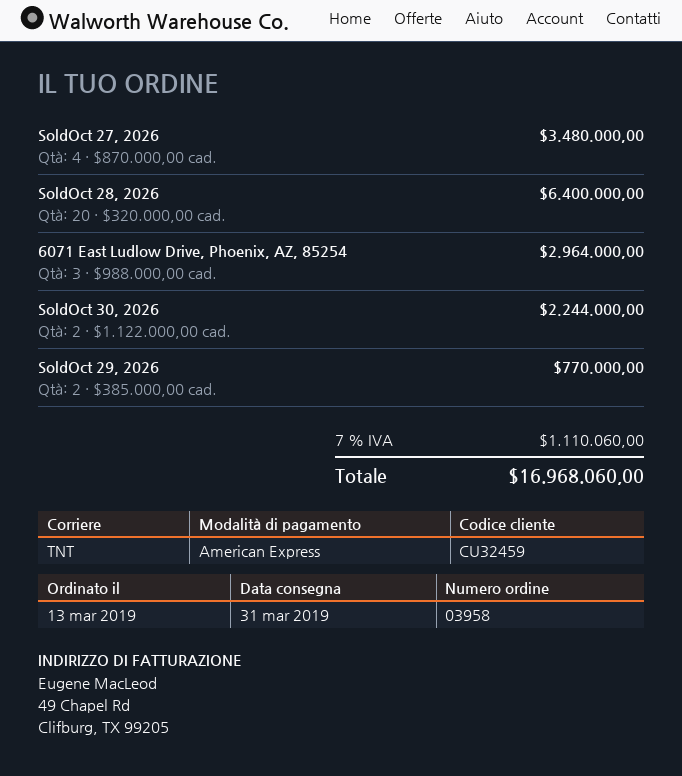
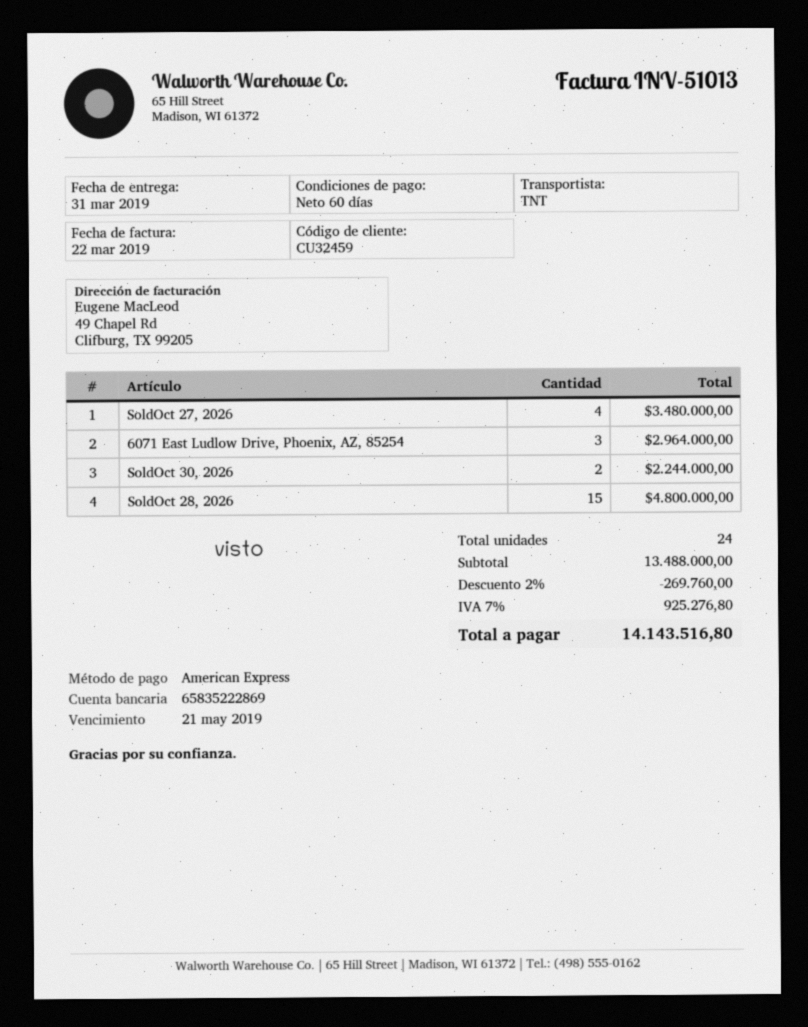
SoldOct 28, 2026: 20 for 6400000.00 -> 15 for 4800000.00
SoldOct 29, 2026: 2 for 770000.00 -> none
discount: none -> 2% = 269760.00
tax: 7% = 1110060.00 -> 7% = 925276.80
total: 16968060.00 -> 14143516.80

